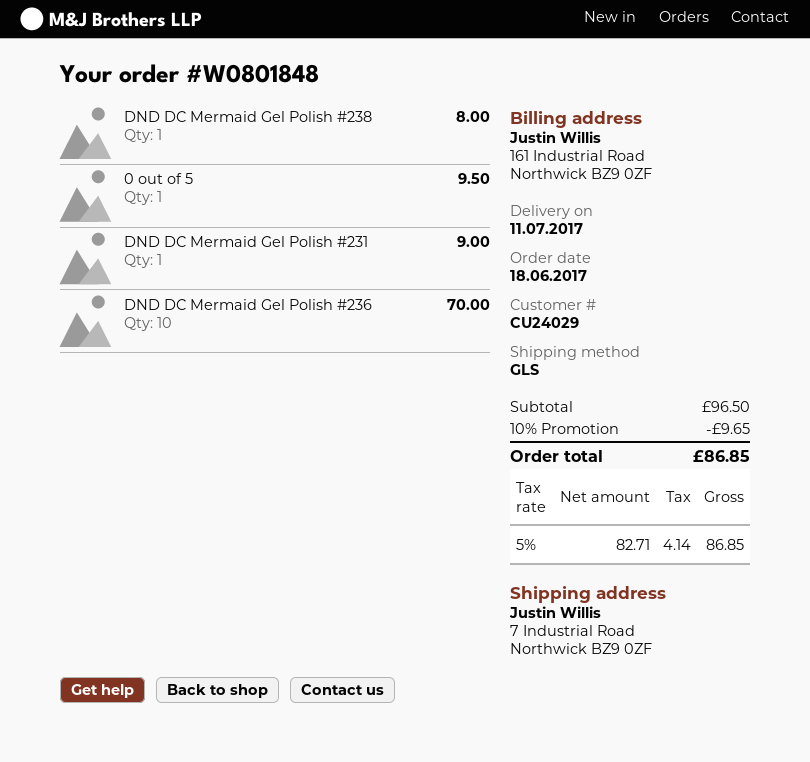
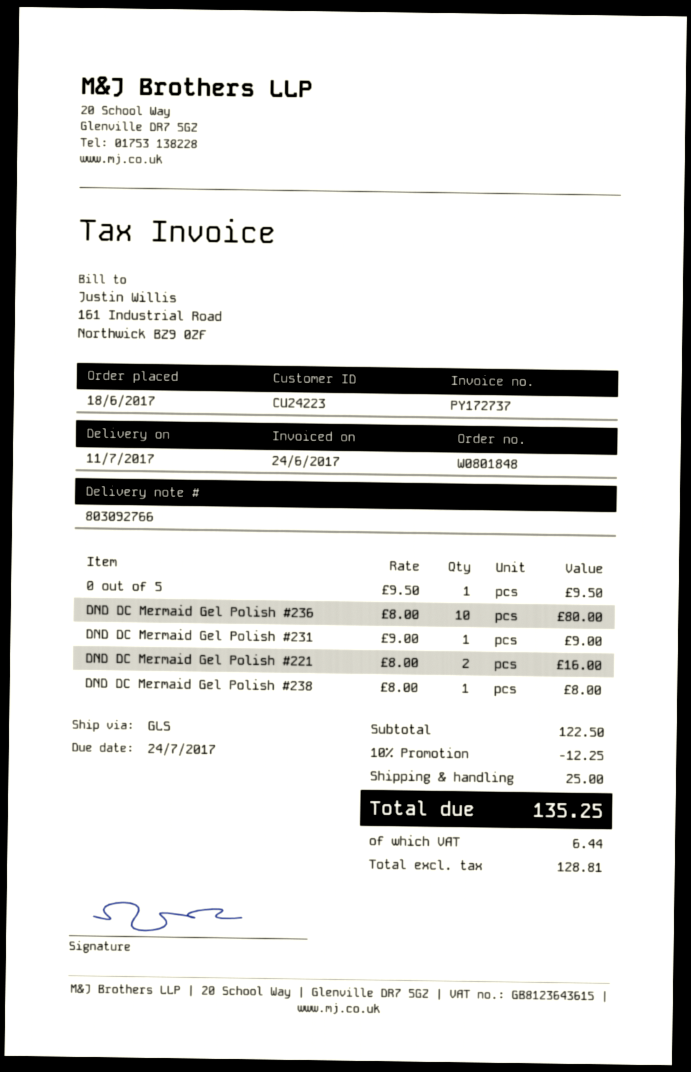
customer number: CU24029 -> CU24223
DND DC Mermaid Gel Polish #236: 10 for 70.00 -> 10 for 80.00
DND DC Mermaid Gel Polish #221: none -> 2 for 16.00
subtotal: 96.50 -> 122.50
discount: 10% = 9.65 -> 10% = 12.25
shipping: none -> 25.00
net: 82.71 -> 128.81
tax: 4.14 -> 6.44
total: 86.85 -> 135.25

